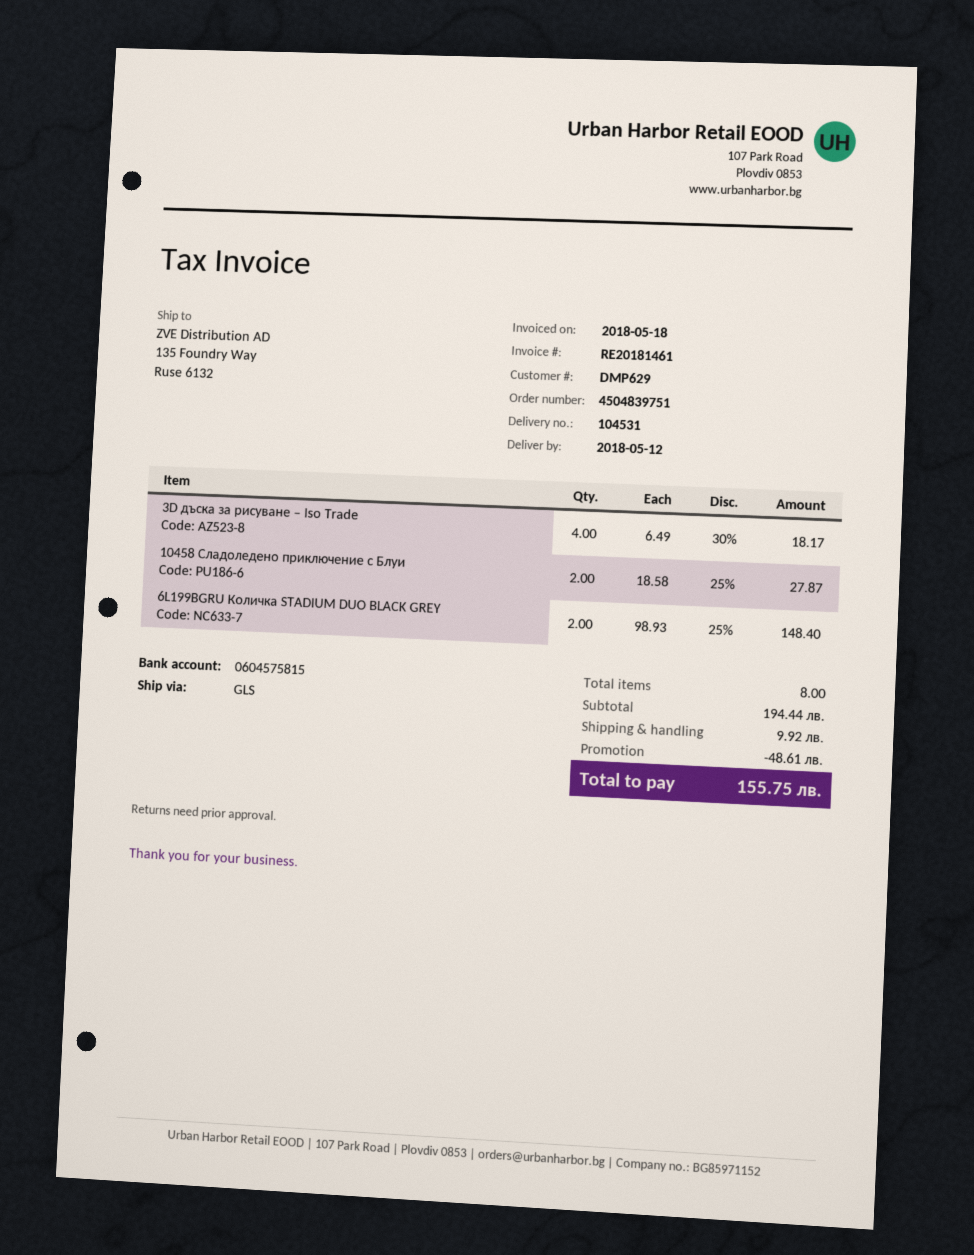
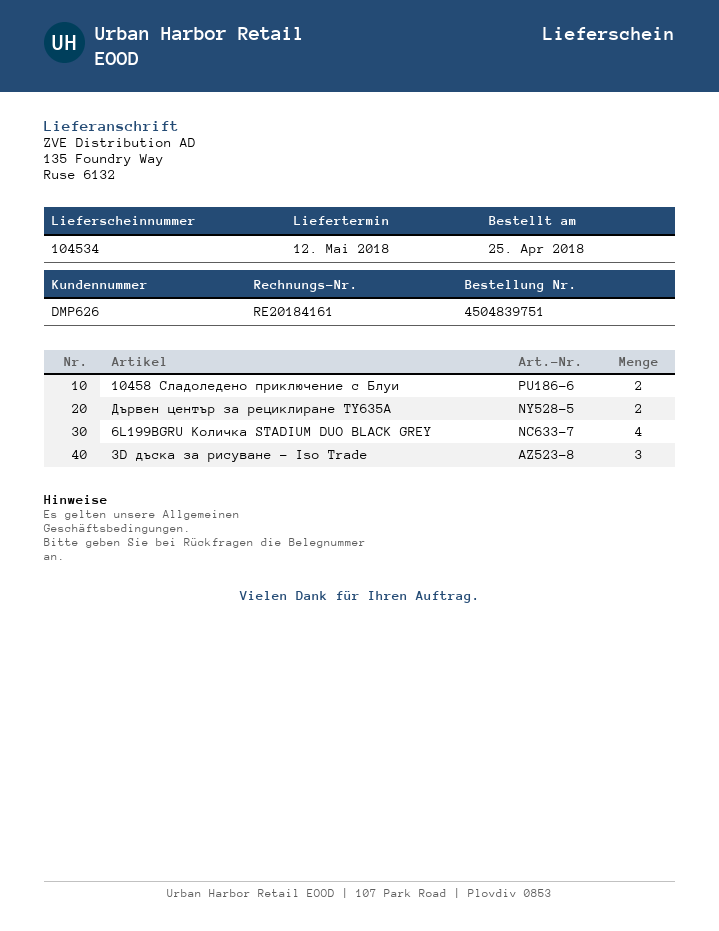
delivery note number: 104531 -> 104534
invoice number: RE20181461 -> RE20184161
customer number: DMP629 -> DMP626
3D дъска за рисуване – Iso Trade: 4 -> 3
6L199BGRU Количка STADIUM DUO BLACK GREY: 2 -> 4
Дървен център за рециклиране TY635A: none -> 2

